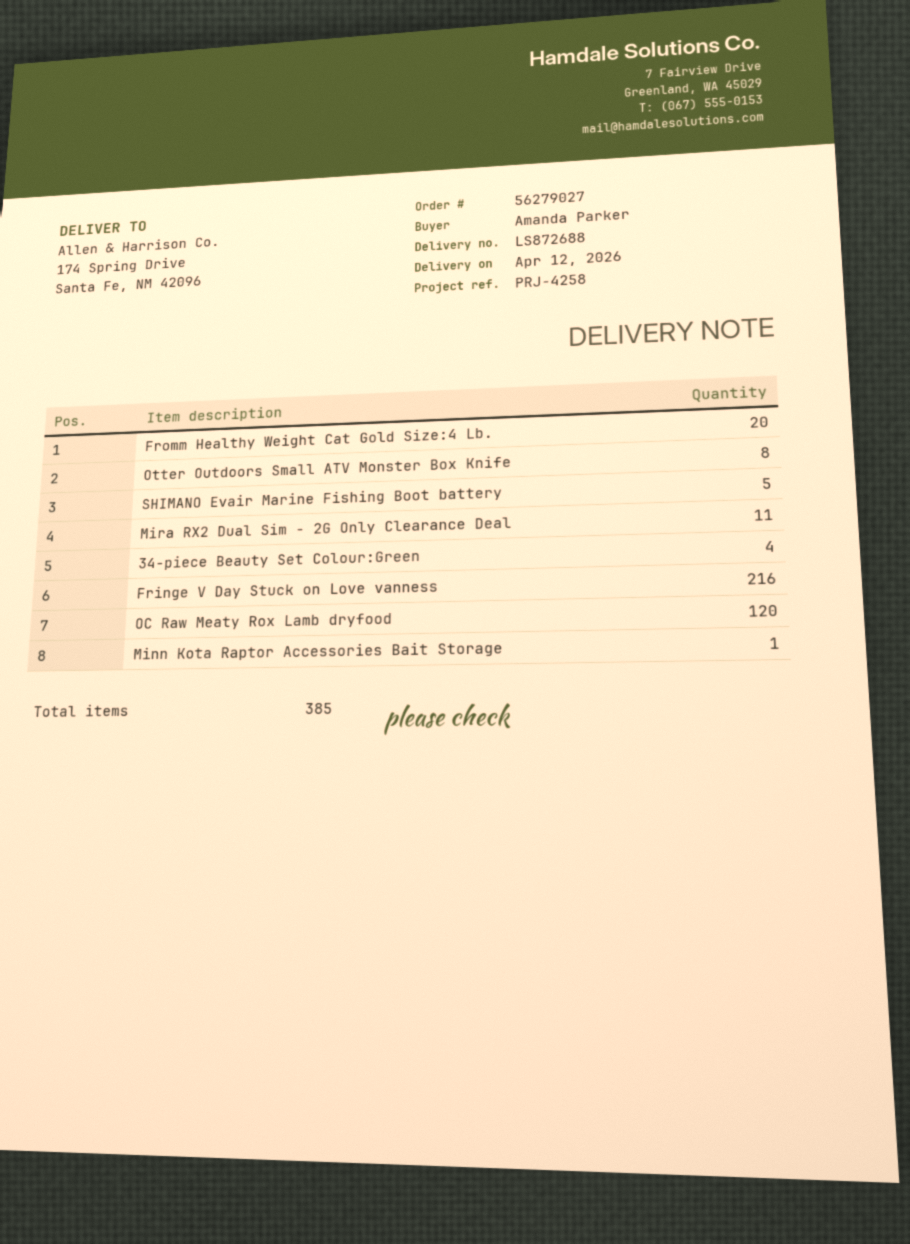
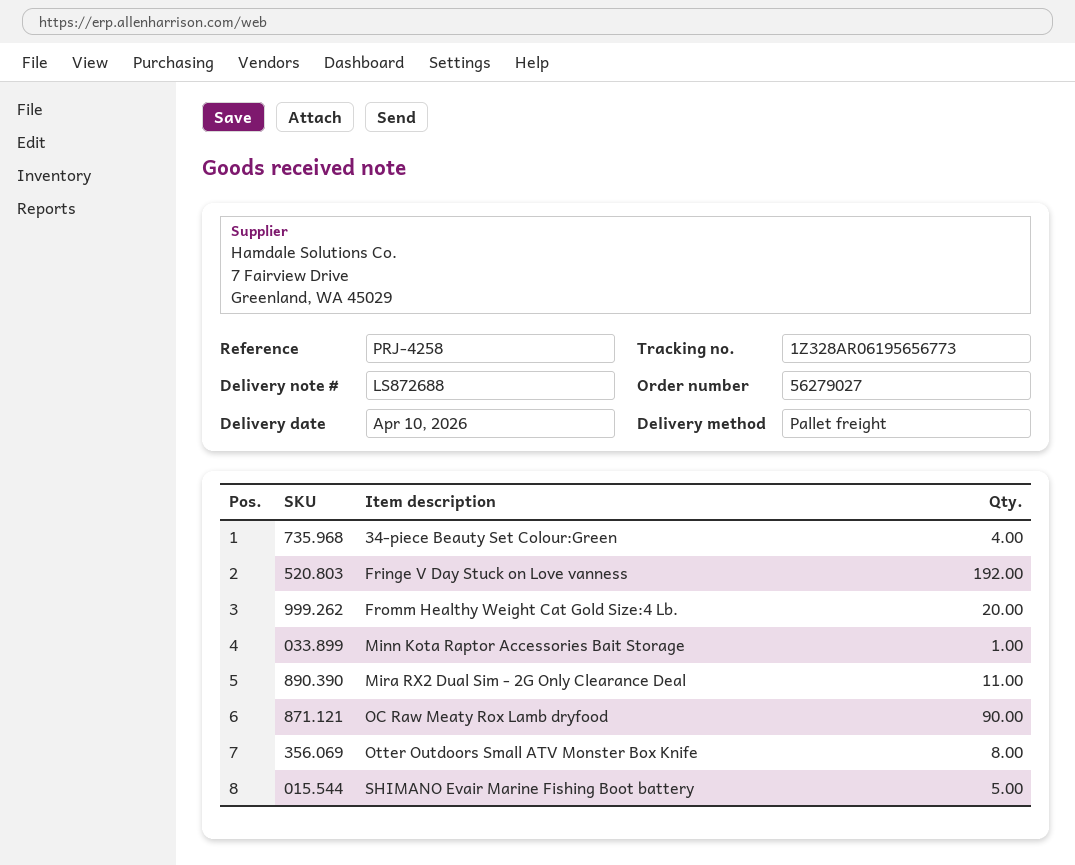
delivery date: 2026-04-12 -> 2026-04-10
Fringe V Day Stuck on Love vanness: 216 -> 192
OC Raw Meaty Rox Lamb dryfood: 120 -> 90

